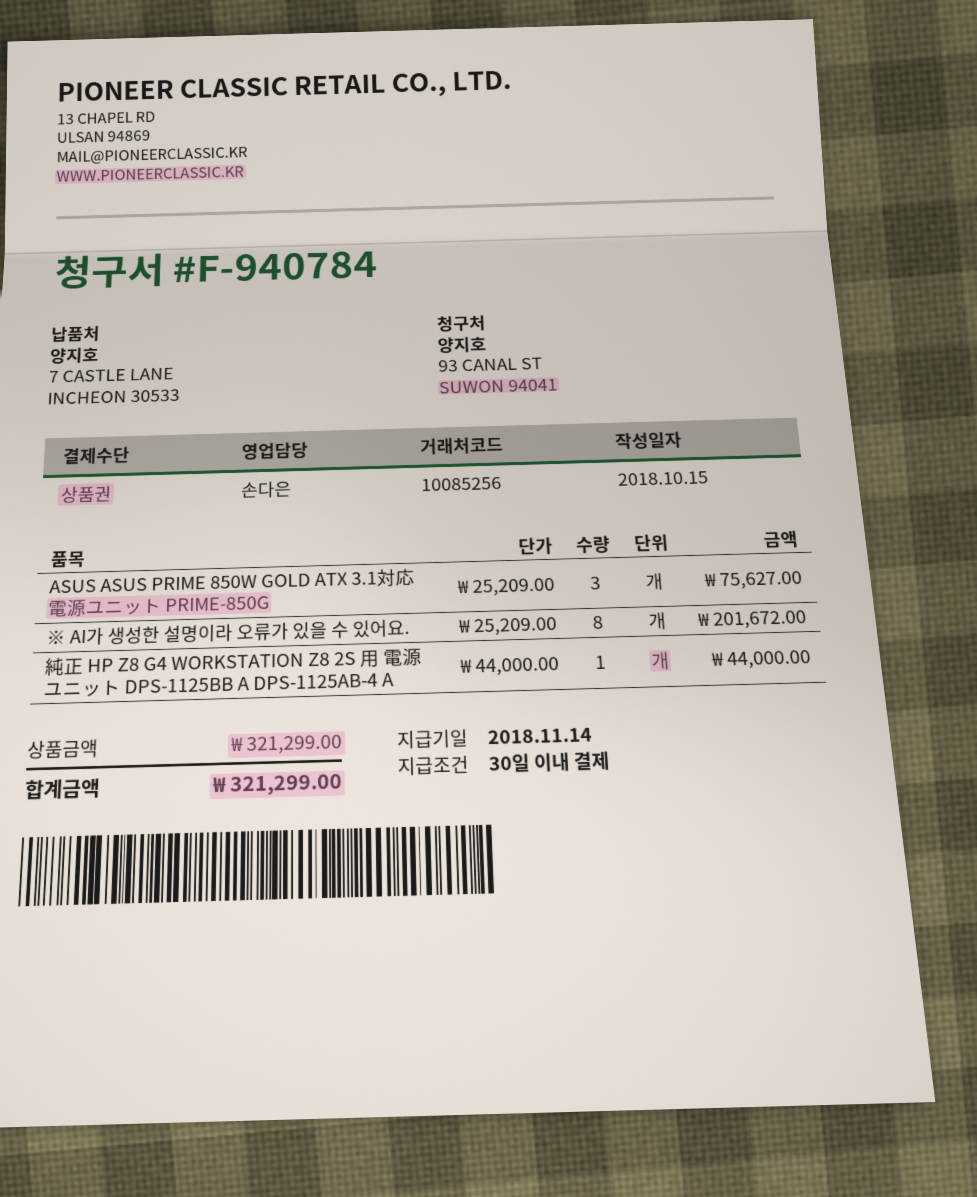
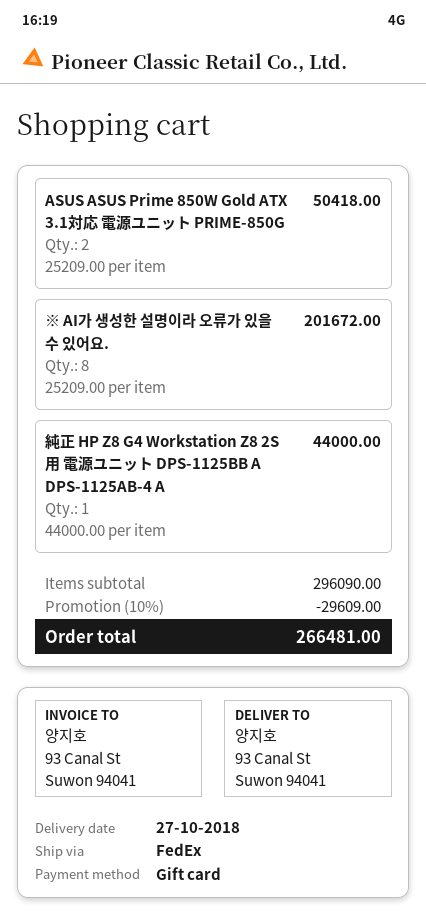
ship to: 7 CASTLE LANE, INCHEON 30533 -> 93 Canal St, Suwon 94041
ASUS ASUS PRIME 850W GOLD ATX 3.1対応 電源ユニット PRIME-850G: 3 x 25209.00 = 75627.00 -> 2 x 25209.00 = 50418.00
subtotal: 321299.00 -> 296090.00
discount: none -> 10% = 29609.00
total: 321299.00 -> 266481.00

